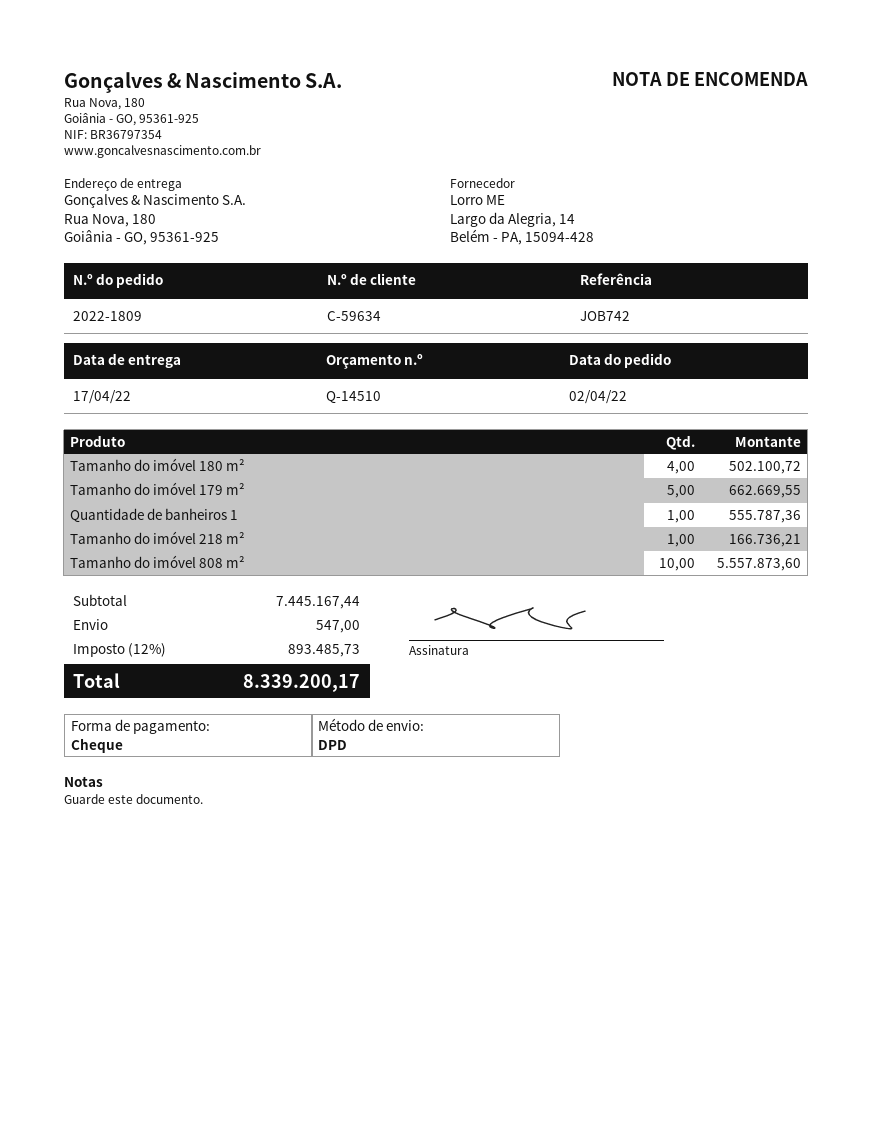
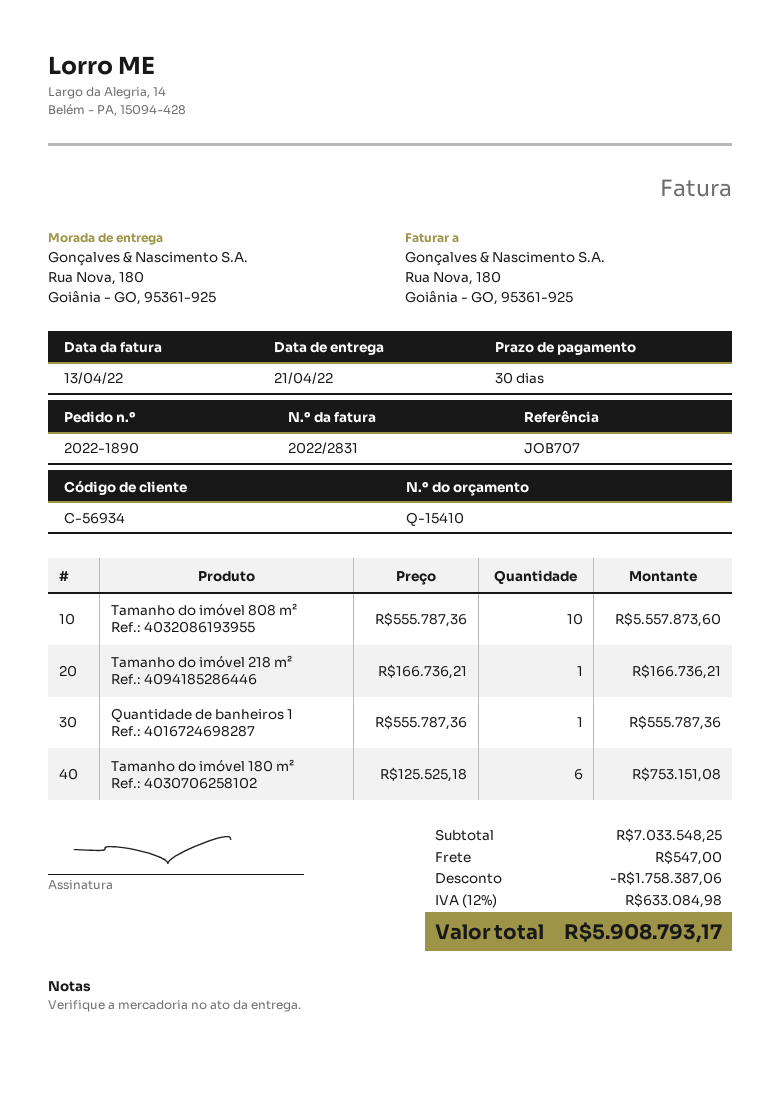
quote number: Q-14510 -> Q-15410
order number: 2022-1809 -> 2022-1890
delivery date: 2022-04-17 -> 2022-04-21
customer number: C-59634 -> C-56934
reference: JOB742 -> JOB707
Tamanho do imóvel 180 m²: 4 for 502100.72 -> 6 for 753151.08
Tamanho do imóvel 179 m²: 5 for 662669.55 -> none
subtotal: 7445167.44 -> 7033548.25
discount: none -> 1758387.06
tax: 12% = 893485.73 -> 12% = 633084.98
total: 8339200.17 -> 5908793.17

